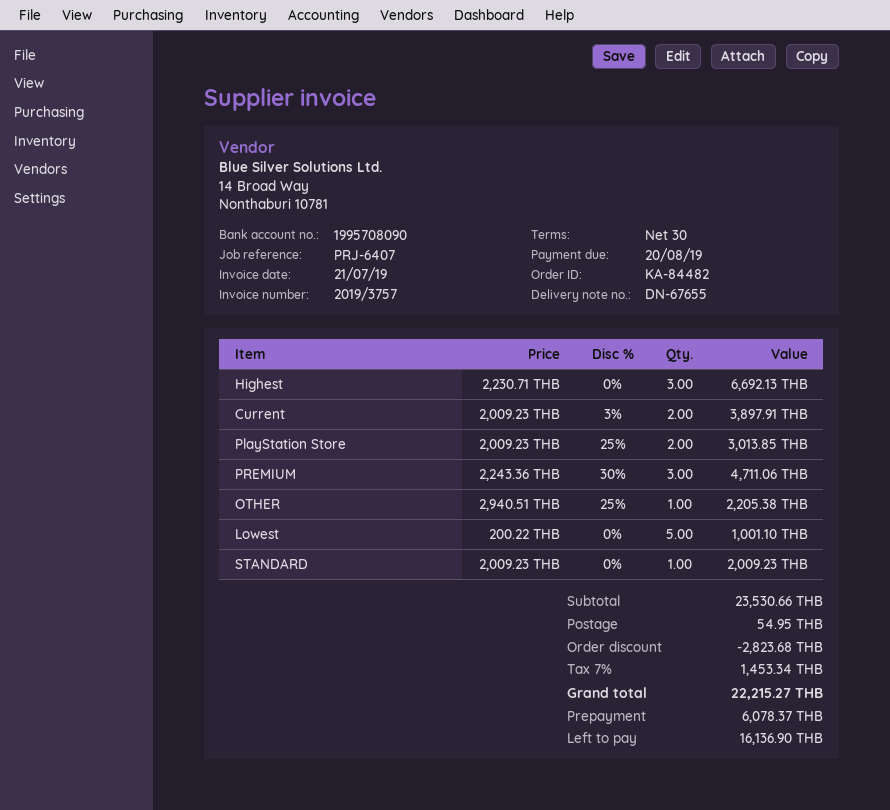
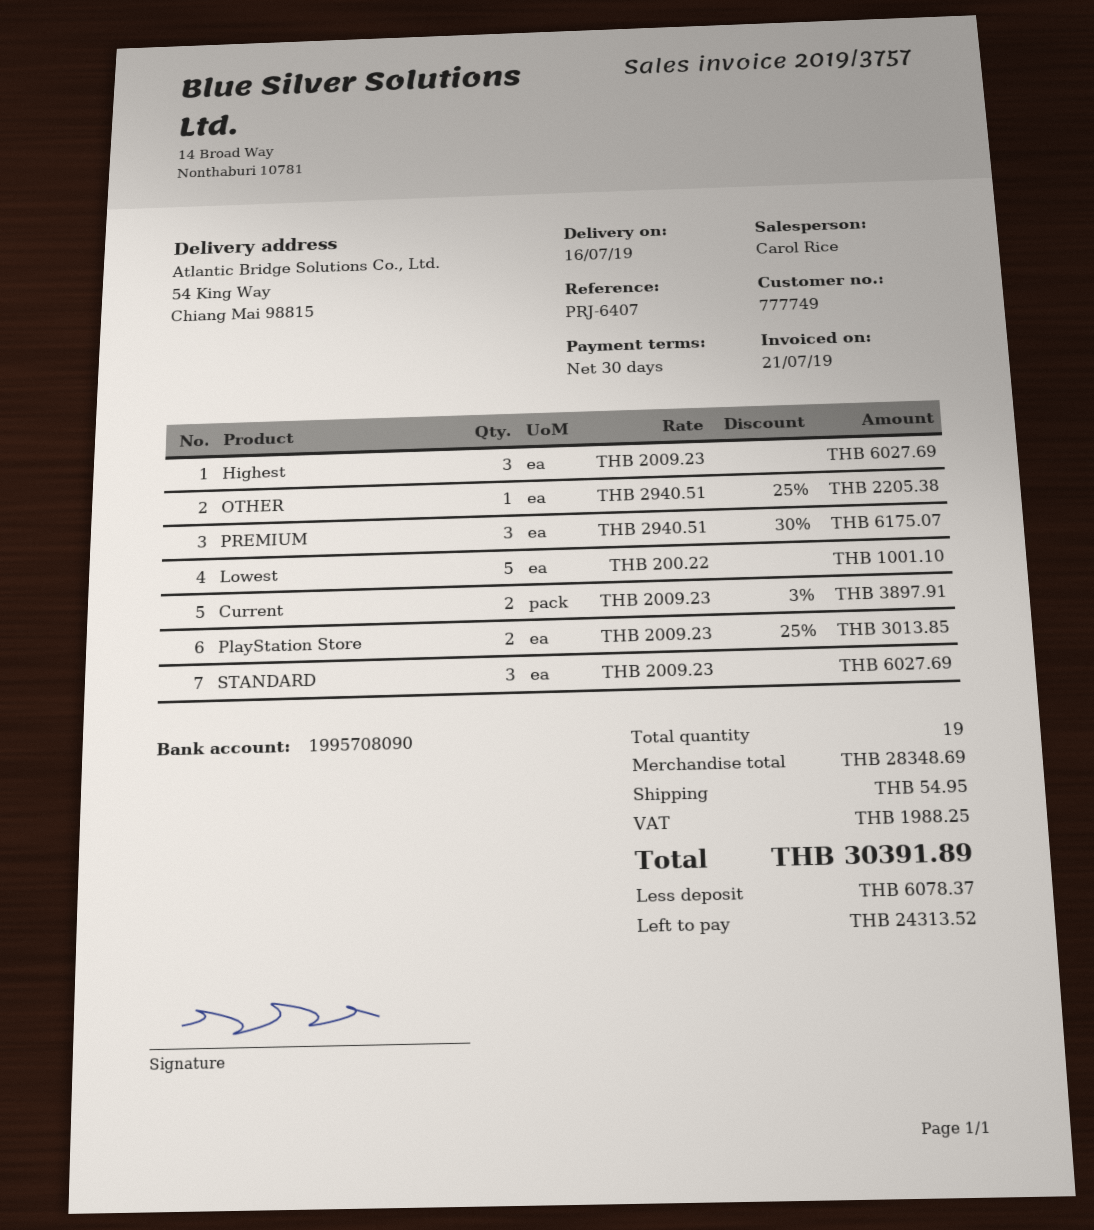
Highest: 3 x 2230.71 = 6692.13 -> 3 x 2009.23 = 6027.69
PREMIUM: 3 x 2243.36 - 30% = 4711.06 -> 3 x 2940.51 - 30% = 6175.07
STANDARD: 1 x 2009.23 = 2009.23 -> 3 x 2009.23 = 6027.69
subtotal: 23530.66 -> 28348.69
discount: 2823.68 -> none
tax: 1453.34 -> 1988.25
total: 22215.27 -> 30391.89
balance: 16136.90 -> 24313.52

